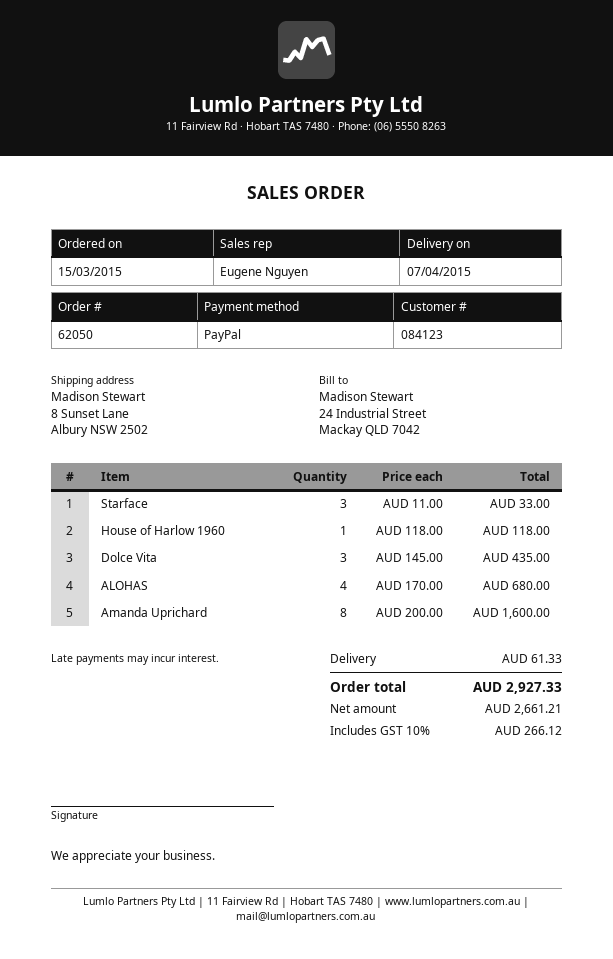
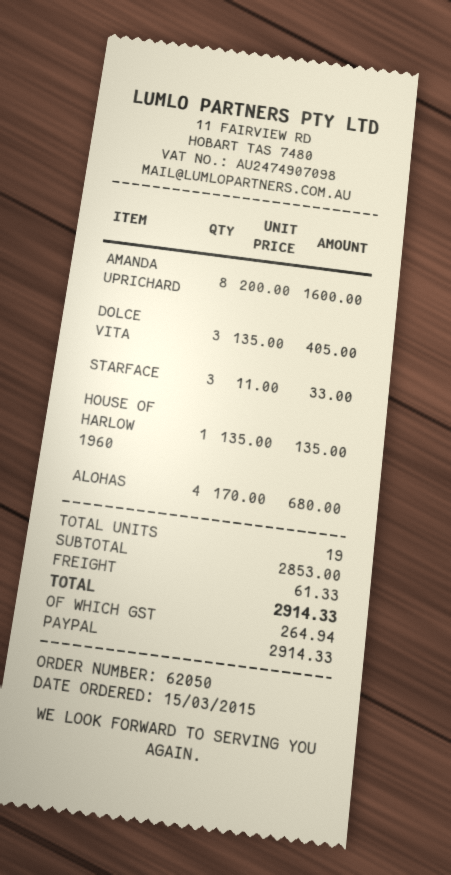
House of Harlow 1960: 1 x 118.00 = 118.00 -> 1 x 135.00 = 135.00
Dolce Vita: 3 x 145.00 = 435.00 -> 3 x 135.00 = 405.00
tax: 266.12 -> 264.94
total: 2927.33 -> 2914.33

